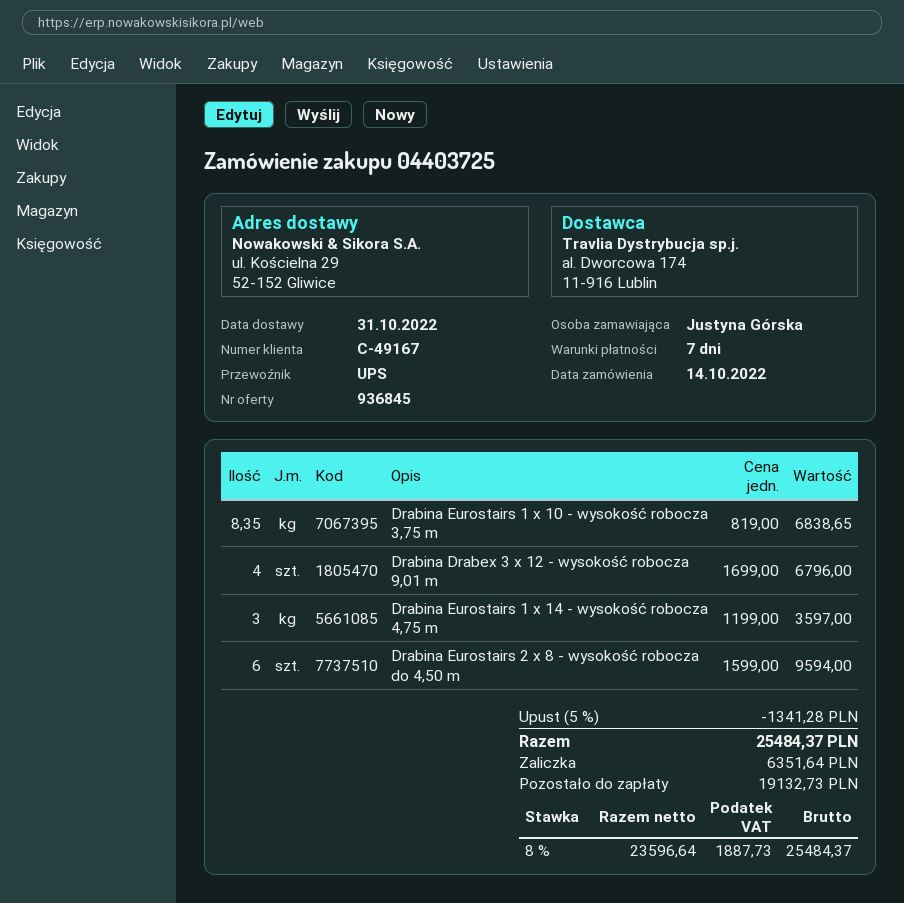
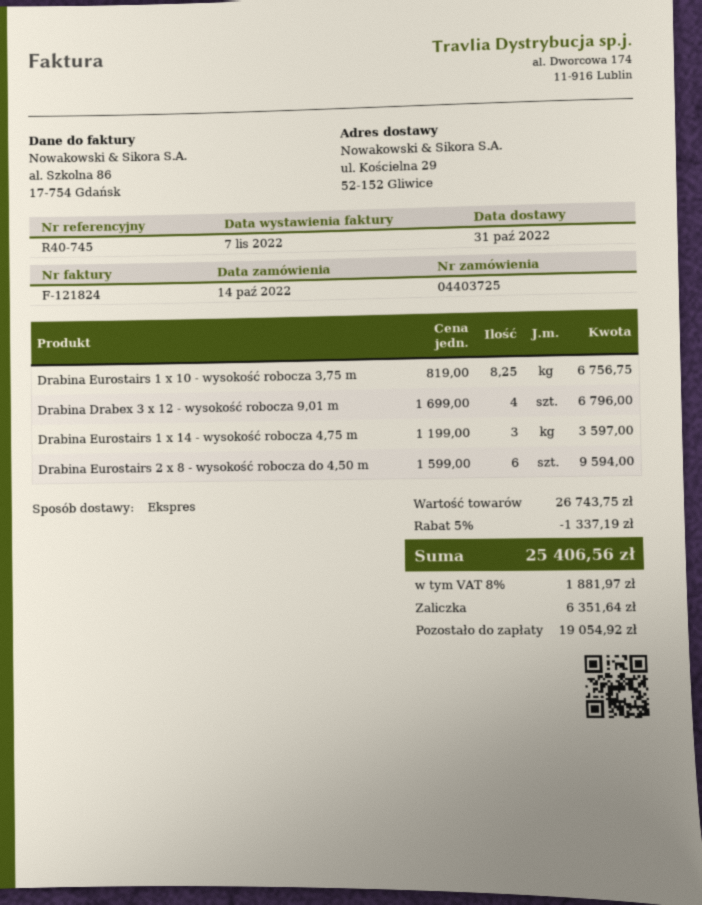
shipping method: UPS -> express
Drabina Eurostairs 1 x 10 - wysokość robocza 3,75 m: 8.35 x 819.00 = 6838.65 -> 8.25 x 819.00 = 6756.75
discount: 5% = 1341.28 -> 5% = 1337.19
tax: 8% = 1887.73 -> 8% = 1881.97
total: 25484.37 -> 25406.56
balance: 19132.73 -> 19054.92

